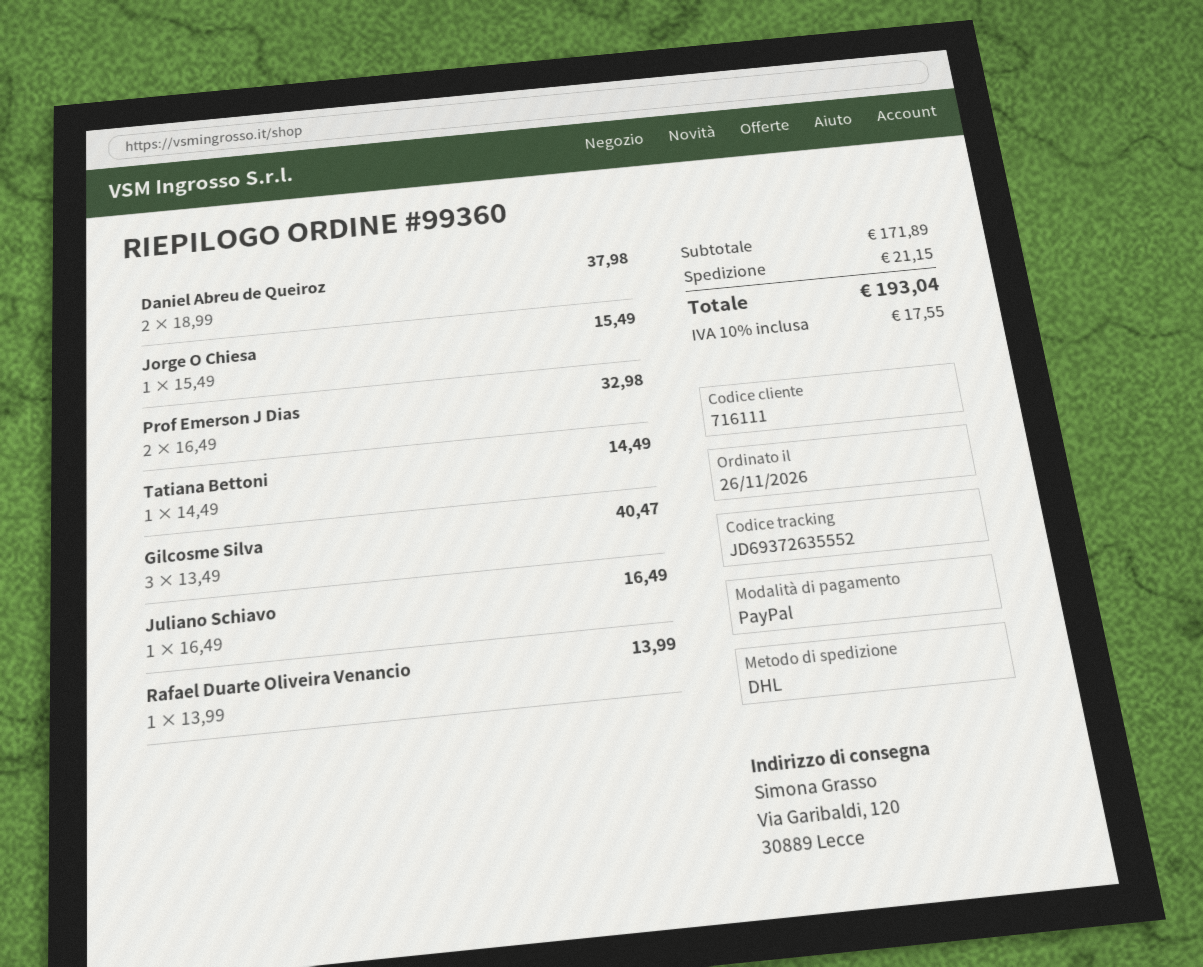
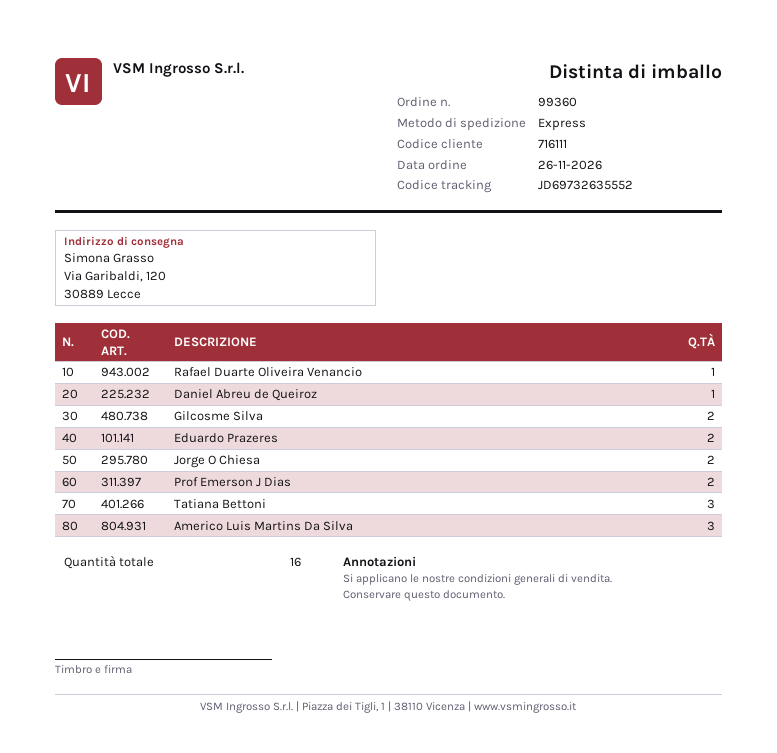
shipping method: DHL -> express
tracking number: JD69372635552 -> JD69732635552
Daniel Abreu de Queiroz: 2 -> 1
Jorge O Chiesa: 1 -> 2
Tatiana Bettoni: 1 -> 3
Gilcosme Silva: 3 -> 2
Juliano Schiavo: 1 -> none
Eduardo Prazeres: none -> 2
Americo Luis Martins Da Silva: none -> 3

